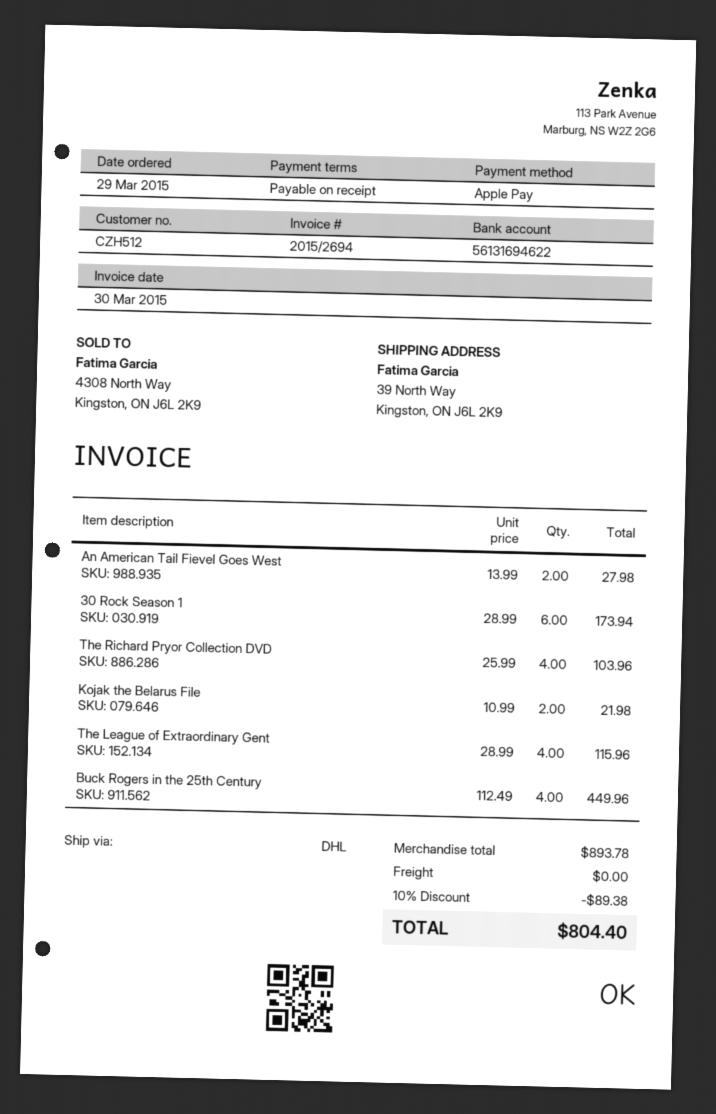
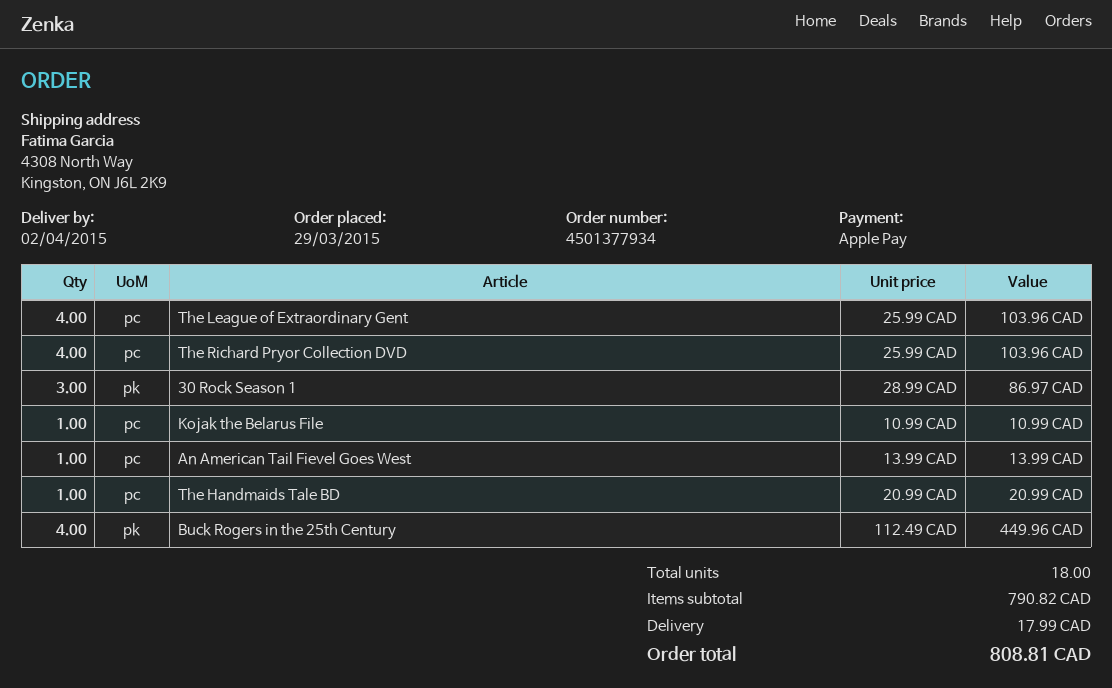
ship to: 39 North Way, Kingston, ON J6L 2K9 -> 4308 North Way, Kingston, ON J6L 2K9
An American Tail Fievel Goes West: 2 x 13.99 = 27.98 -> 1 x 13.99 = 13.99
30 Rock Season 1: 6 x 28.99 = 173.94 -> 3 x 28.99 = 86.97
Kojak the Belarus File: 2 x 10.99 = 21.98 -> 1 x 10.99 = 10.99
The League of Extraordinary Gent: 4 x 28.99 = 115.96 -> 4 x 25.99 = 103.96
The Handmaids Tale BD: none -> 1 x 20.99 = 20.99
subtotal: 893.78 -> 790.82
discount: 10% = 89.38 -> none
shipping: 0.00 -> 17.99
total: 804.40 -> 808.81

